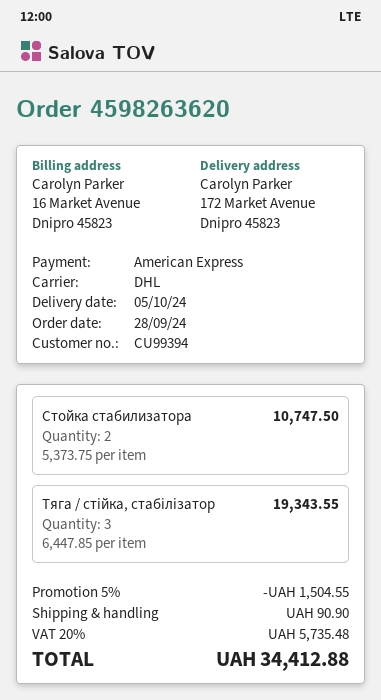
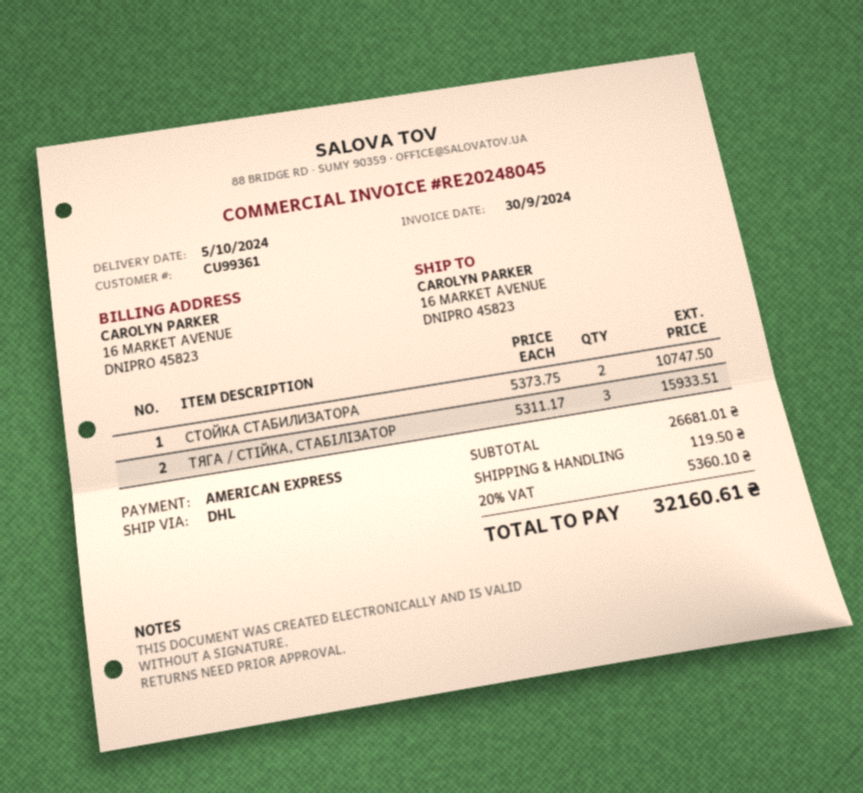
customer number: CU99394 -> CU99361
ship to: 172 Market Avenue, Dnipro 45823 -> 16 MARKET AVENUE, DNIPRO 45823
Тяга / стійка, стабілізатор: 3 x 6447.85 = 19343.55 -> 3 x 5311.17 = 15933.51
discount: 5% = 1504.55 -> none
shipping: 90.90 -> 119.50
tax: 20% = 5735.48 -> 20% = 5360.10
total: 34412.88 -> 32160.61

